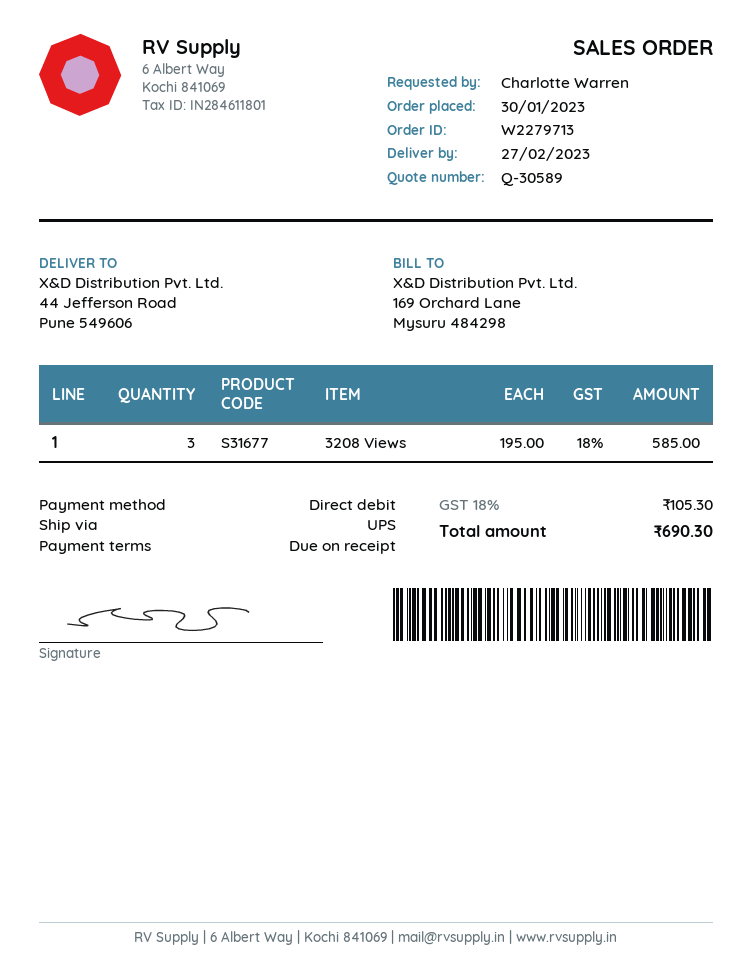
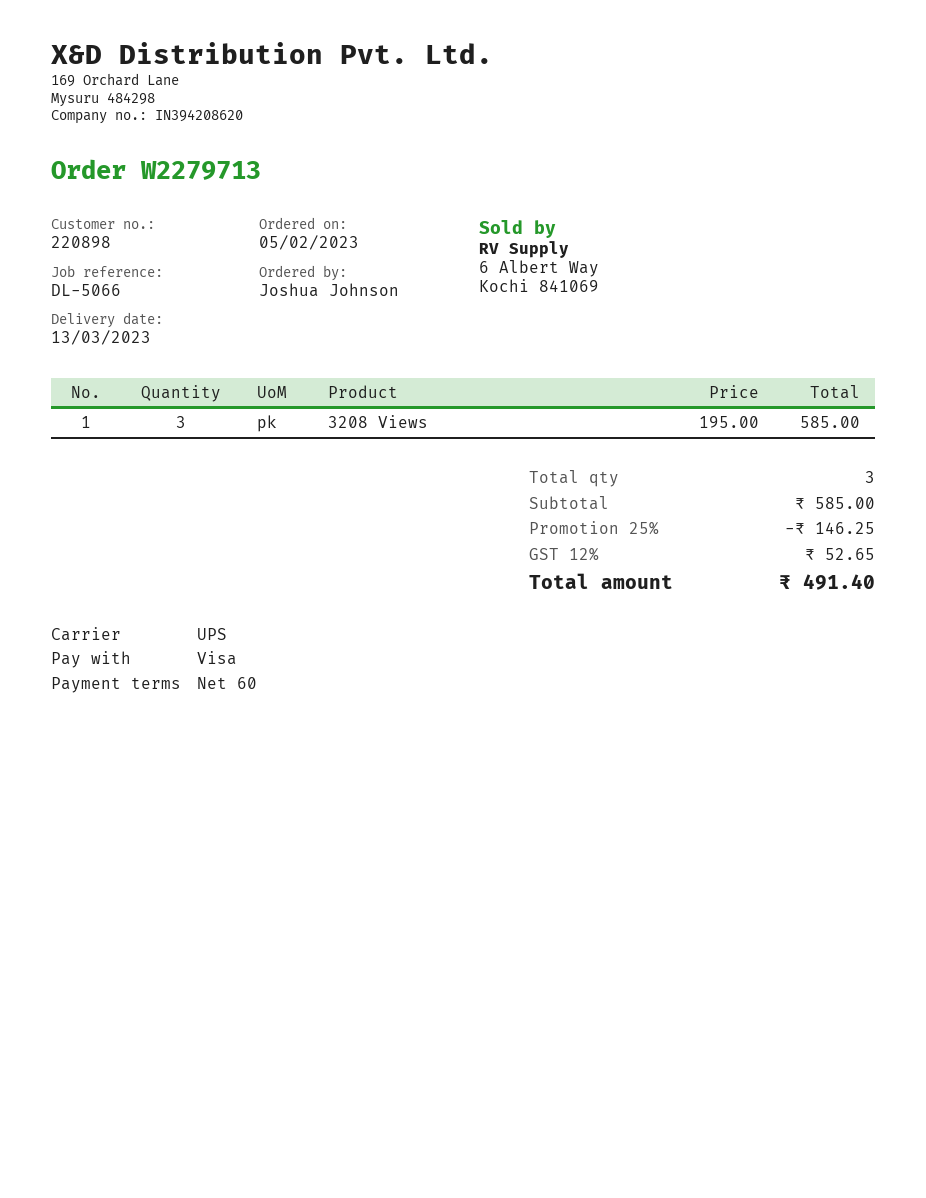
order date: 2023-01-30 -> 2023-02-05
delivery date: 2023-02-27 -> 2023-03-13
payment terms: on receipt -> 60 days
ordered by: Charlotte Warren -> Joshua Johnson
payment method: direct debit -> Visa
discount: none -> 25% = 146.25
tax: 18% = 105.30 -> 12% = 52.65
total: 690.30 -> 491.40

